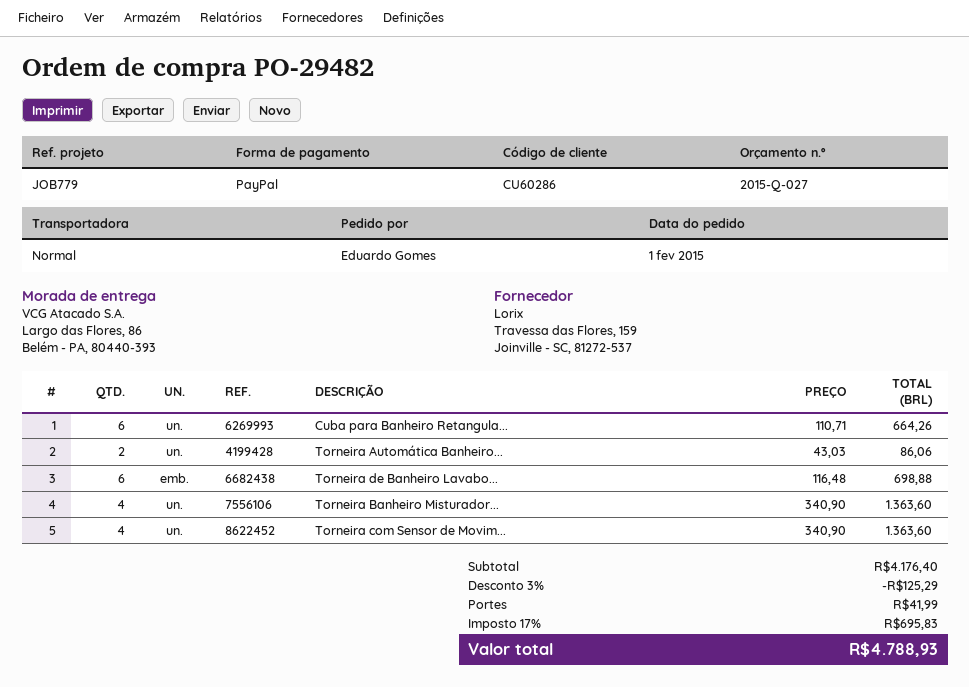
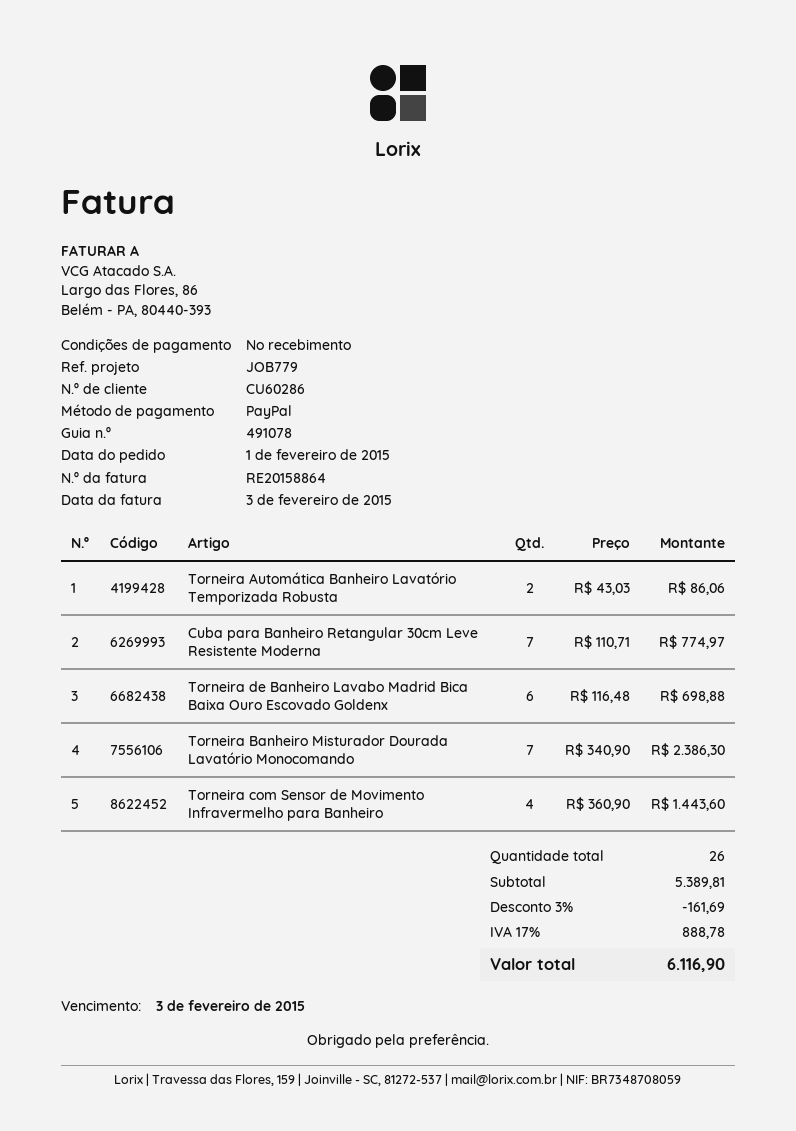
Cuba para Banheiro Retangula...: 6 x 110.71 = 664.26 -> 7 x 110.71 = 774.97
Torneira Banheiro Misturador...: 4 x 340.90 = 1363.60 -> 7 x 340.90 = 2386.30
Torneira com Sensor de Movim...: 4 x 340.90 = 1363.60 -> 4 x 360.90 = 1443.60
subtotal: 4176.40 -> 5389.81
discount: 3% = 125.29 -> 3% = 161.69
shipping: 41.99 -> none
tax: 17% = 695.83 -> 17% = 888.78
total: 4788.93 -> 6116.90

